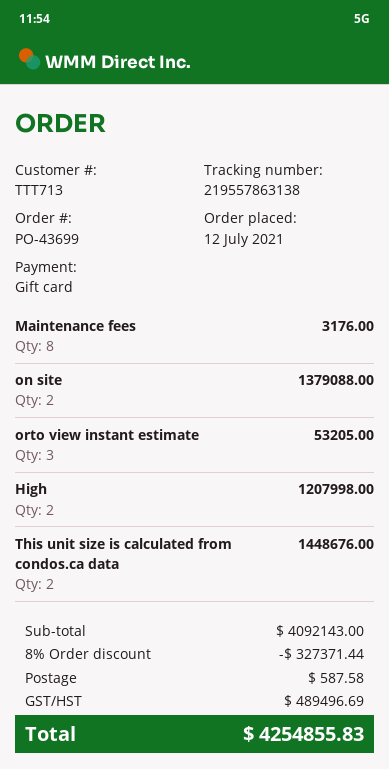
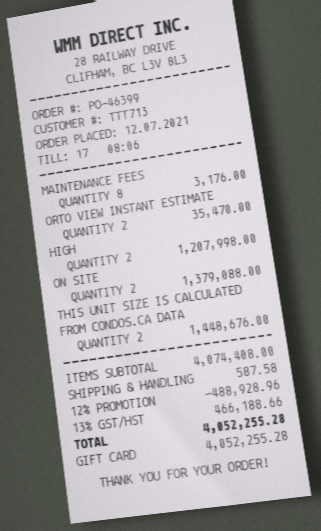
order number: PO-43699 -> PO-46399
orto view instant estimate: 3 for 53205.00 -> 2 for 35470.00
subtotal: 4092143.00 -> 4074408.00
discount: 8% = 327371.44 -> 12% = 488928.96
tax: 489496.69 -> 466188.66
total: 4254855.83 -> 4052255.28

